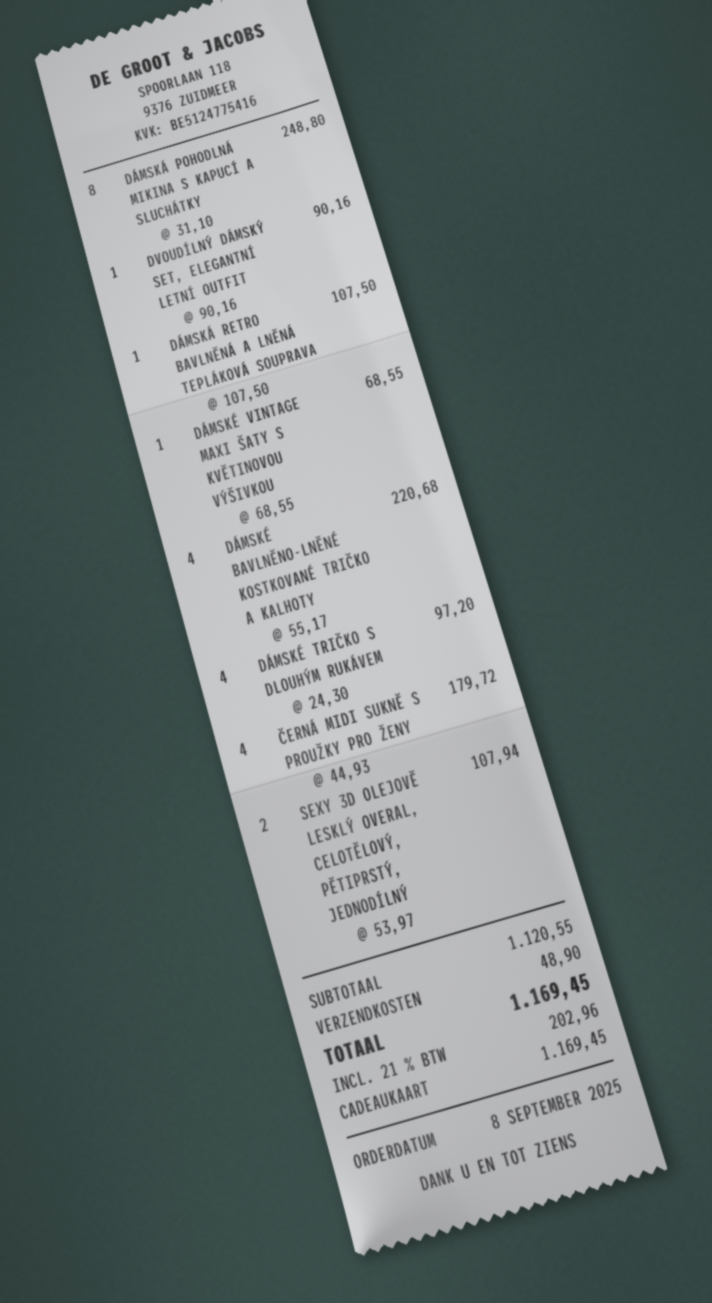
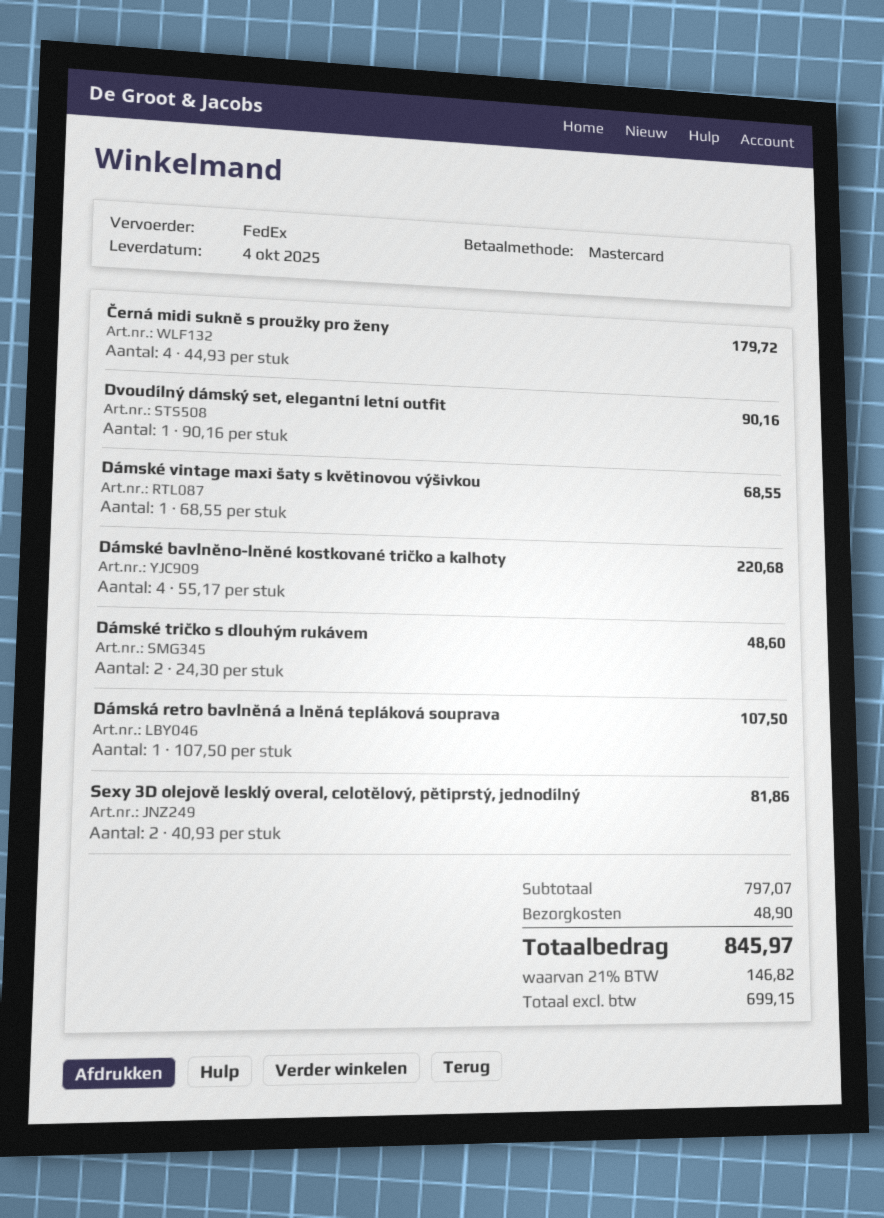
payment method: gift card -> Mastercard
DÁMSKÁ POHODLNÁ MIKINA S KAPUCÍ A SLUCHÁTKY: 8 x 31.10 = 248.80 -> none
DÁMSKÉ TRIČKO S DLOUHÝM RUKÁVEM: 4 x 24.30 = 97.20 -> 2 x 24.30 = 48.60
SEXY 3D OLEJOVĚ LESKLÝ OVERAL, CELOTĚLOVÝ, PĚTIPRSTÝ, JEDNODÍLNÝ: 2 x 53.97 = 107.94 -> 2 x 40.93 = 81.86
subtotal: 1120.55 -> 797.07
tax: 21% = 202.96 -> 21% = 146.82
total: 1169.45 -> 845.97

